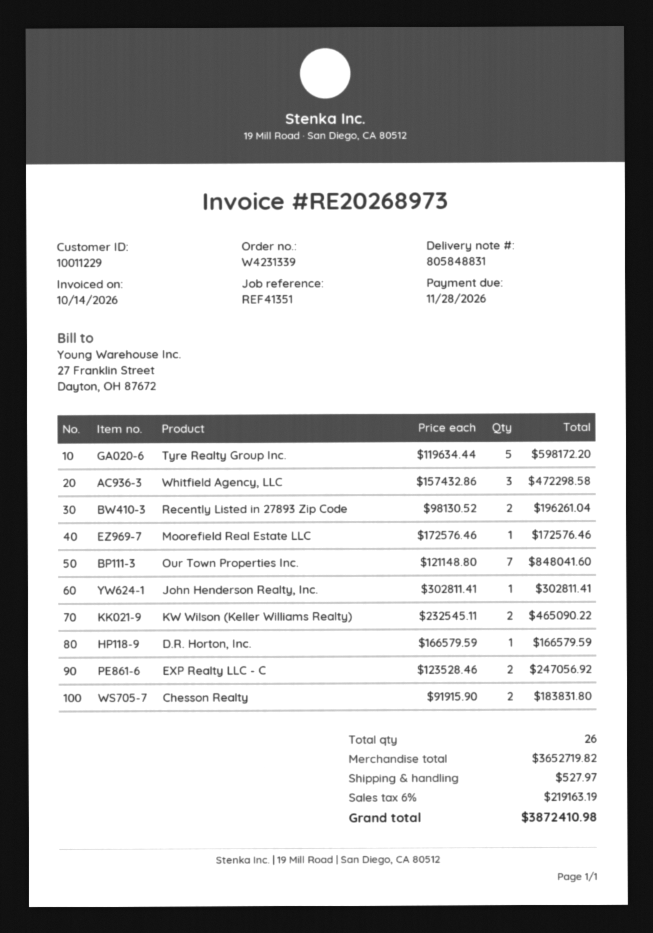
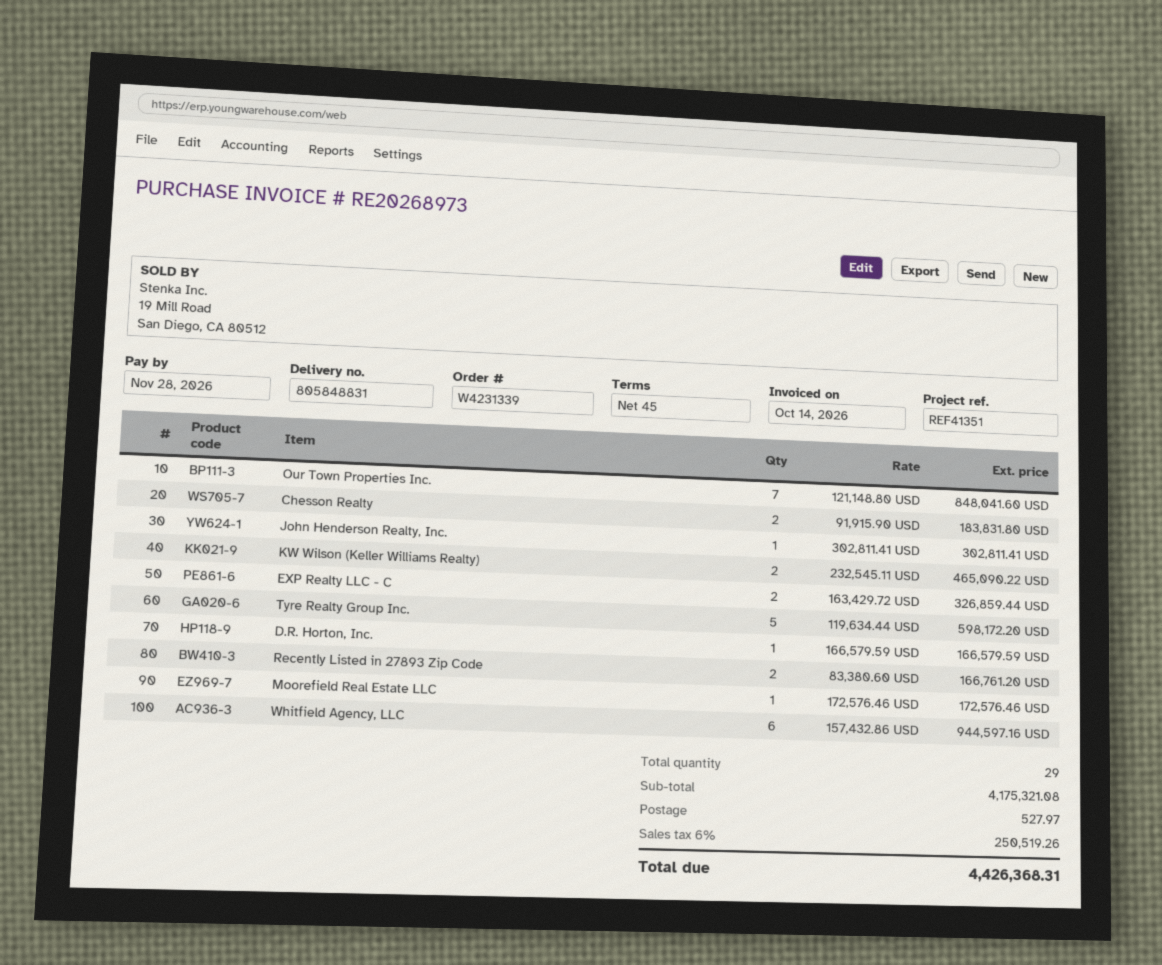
Whitfield Agency, LLC: 3 x 157432.86 = 472298.58 -> 6 x 157432.86 = 944597.16
Recently Listed in 27893 Zip Code: 2 x 98130.52 = 196261.04 -> 2 x 83380.60 = 166761.20
EXP Realty LLC - C: 2 x 123528.46 = 247056.92 -> 2 x 163429.72 = 326859.44
total quantity: 26 -> 29
subtotal: 3652719.82 -> 4175321.08
tax: 6% = 219163.19 -> 6% = 250519.26
total: 3872410.98 -> 4426368.31

